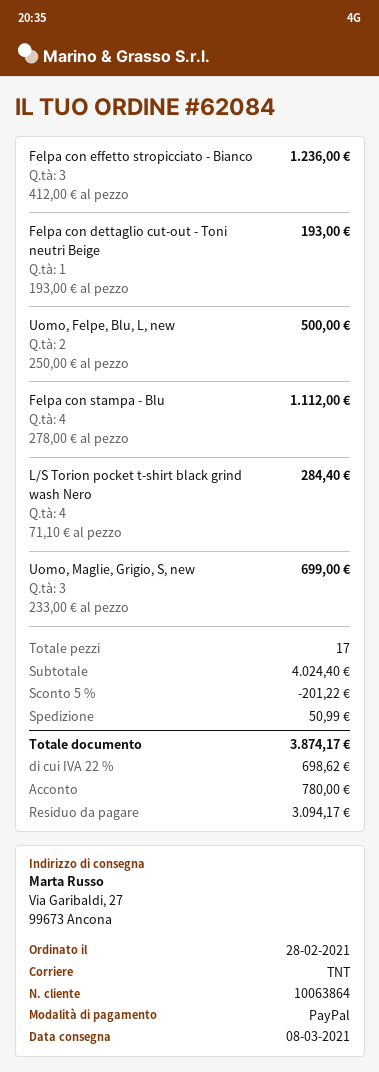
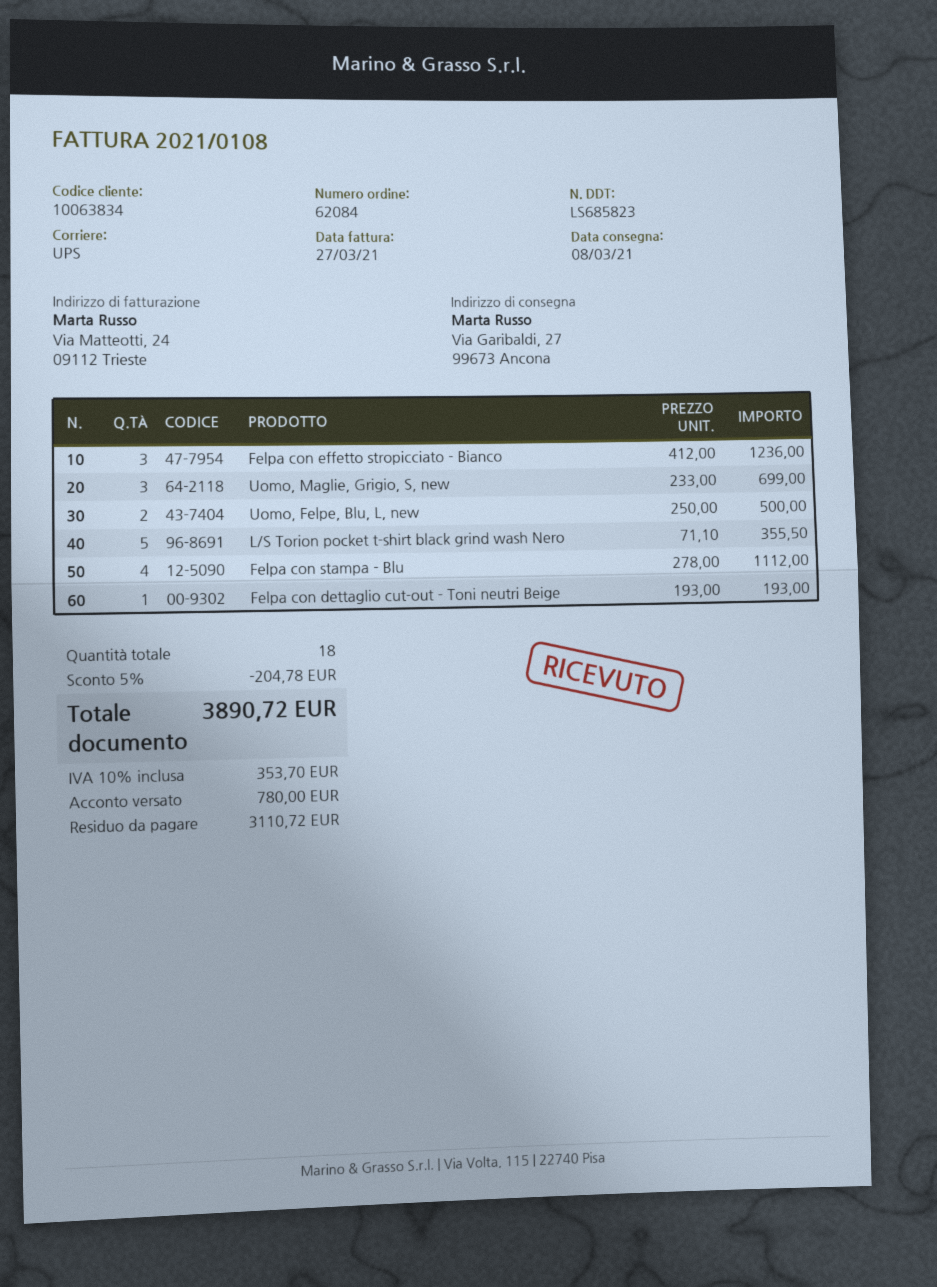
customer number: 10063864 -> 10063834
shipping method: TNT -> UPS
L/S Torion pocket t-shirt black grind wash Nero: 4 x 71.10 = 284.40 -> 5 x 71.10 = 355.50
total quantity: 17 -> 18
discount: 5% = 201.22 -> 5% = 204.78
shipping: 50.99 -> none
tax: 22% = 698.62 -> 10% = 353.70
total: 3874.17 -> 3890.72
balance: 3094.17 -> 3110.72

